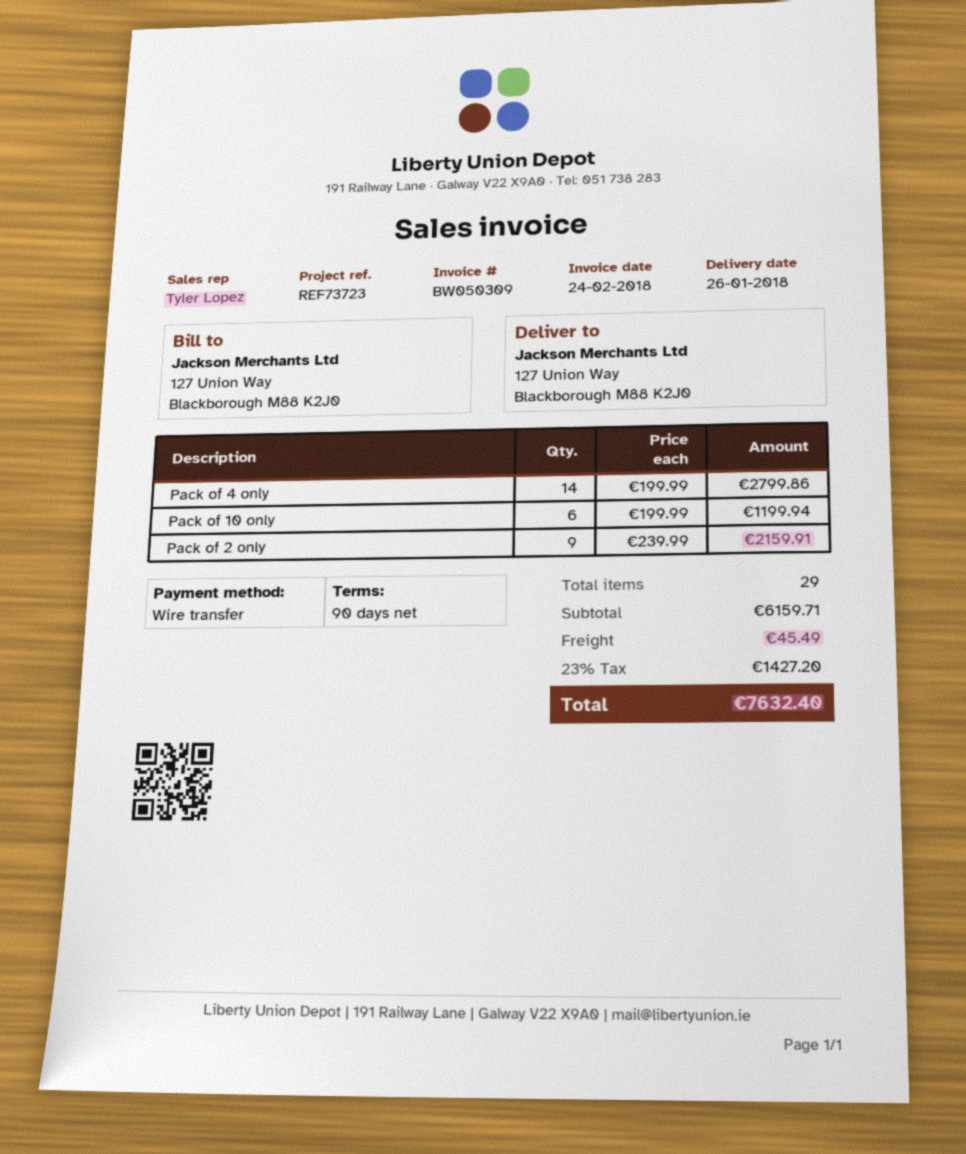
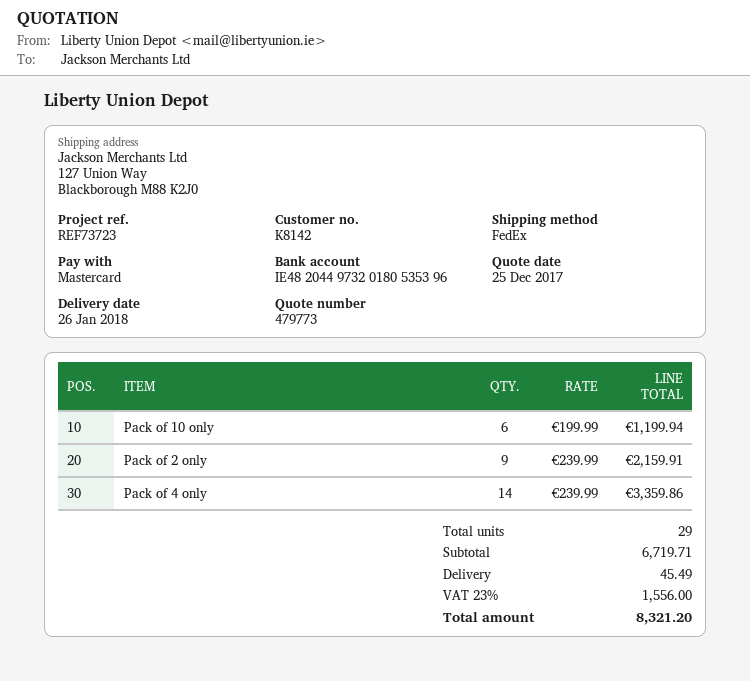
payment method: bank transfer -> Mastercard
Pack of 4 only: 14 x 199.99 = 2799.86 -> 14 x 239.99 = 3359.86
subtotal: 6159.71 -> 6719.71
tax: 23% = 1427.20 -> 23% = 1556.00
total: 7632.40 -> 8321.20

